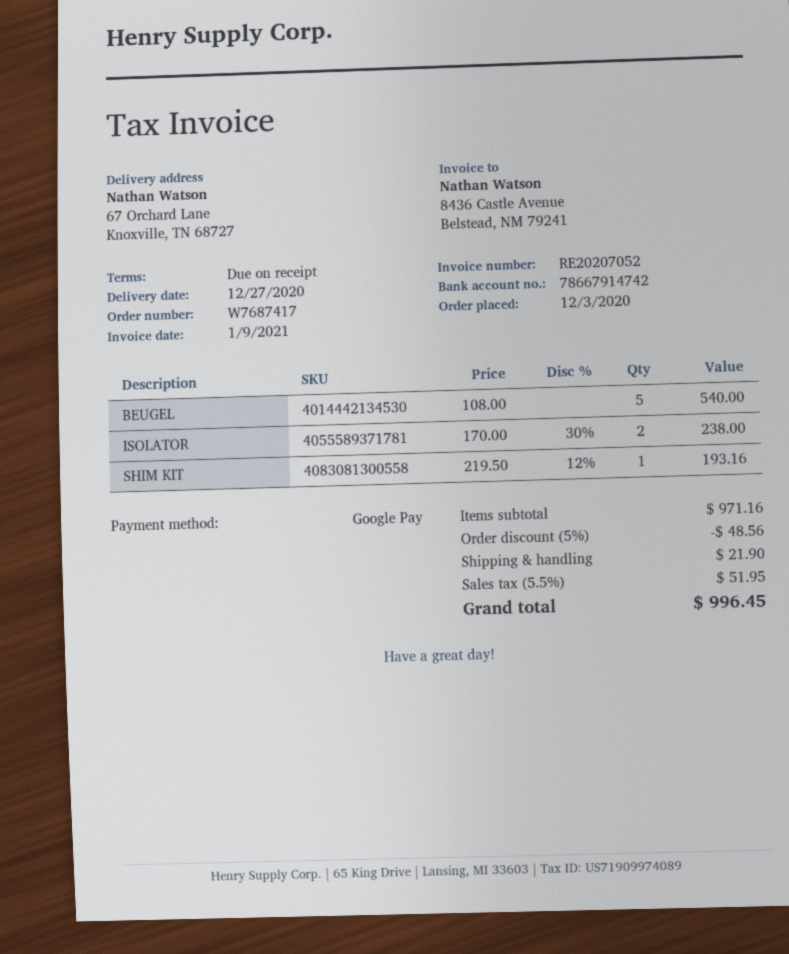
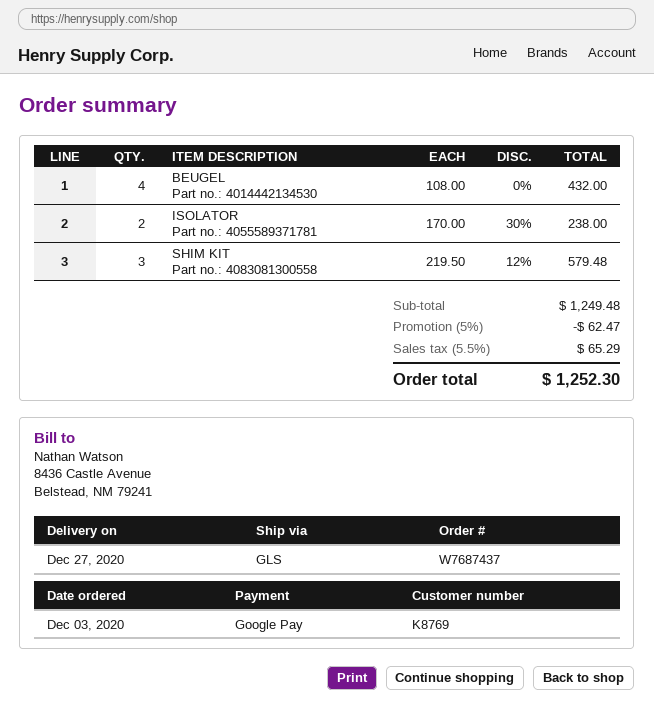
order number: W7687417 -> W7687437
BEUGEL: 5 x 108.00 = 540.00 -> 4 x 108.00 = 432.00
SHIM KIT: 1 x 219.50 - 12% = 193.16 -> 3 x 219.50 - 12% = 579.48
subtotal: 971.16 -> 1249.48
discount: 5% = 48.56 -> 5% = 62.47
shipping: 21.90 -> none
tax: 5.5% = 51.95 -> 5.5% = 65.29
total: 996.45 -> 1252.30

